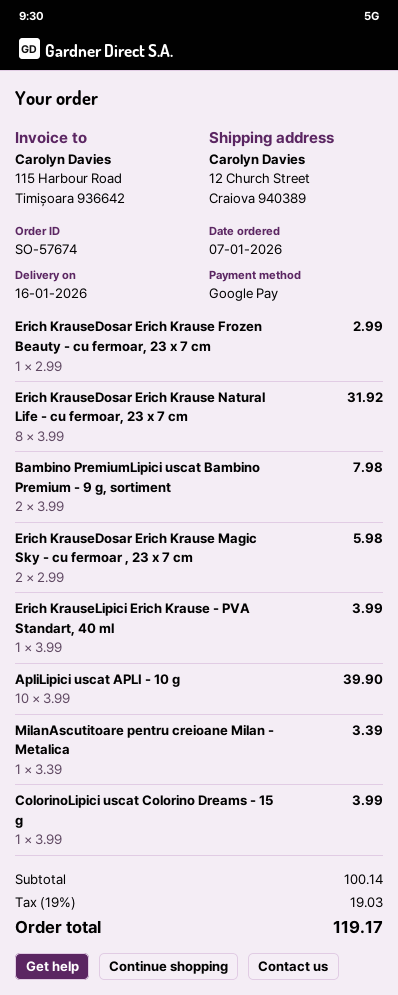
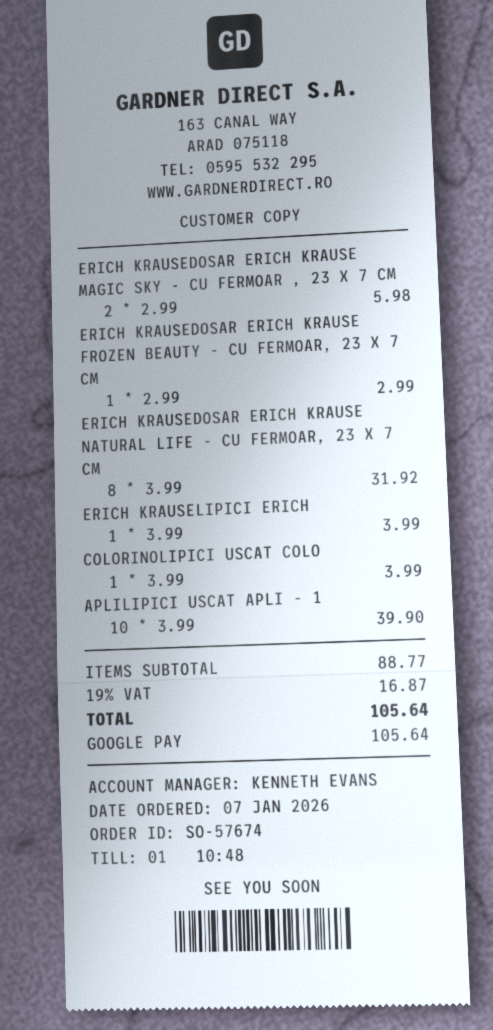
Bambino PremiumLipici uscat Bambino Premium - 9 g, sortiment: 2 x 3.99 = 7.98 -> none
MilanAscutitoare pentru creioane Milan - Metalica: 1 x 3.39 = 3.39 -> none
subtotal: 100.14 -> 88.77
tax: 19% = 19.03 -> 19% = 16.87
total: 119.17 -> 105.64

